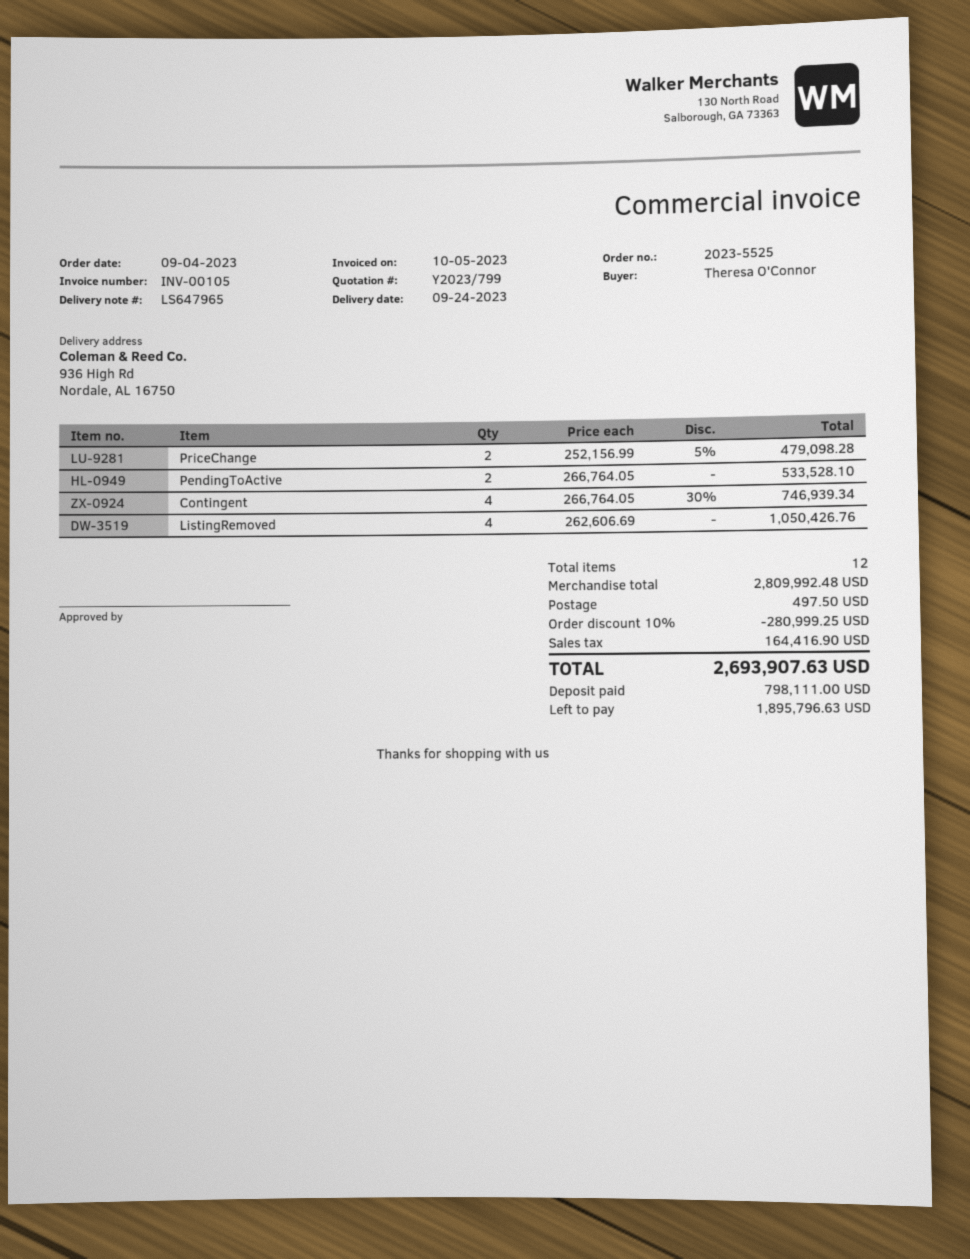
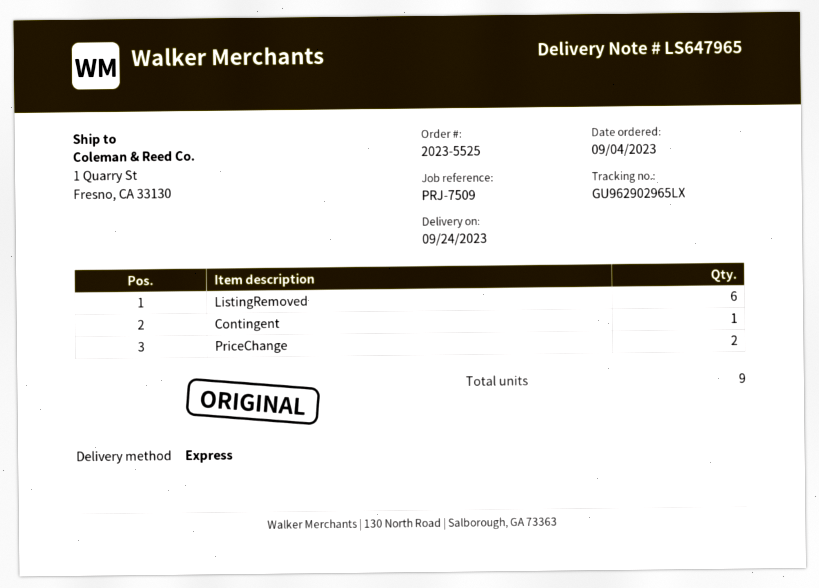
ship to: 936 High Rd, Nordale, AL 16750 -> 1 Quarry St, Fresno, CA 33130
PendingToActive: 2 -> none
Contingent: 4 -> 1
ListingRemoved: 4 -> 6
total quantity: 12 -> 9

